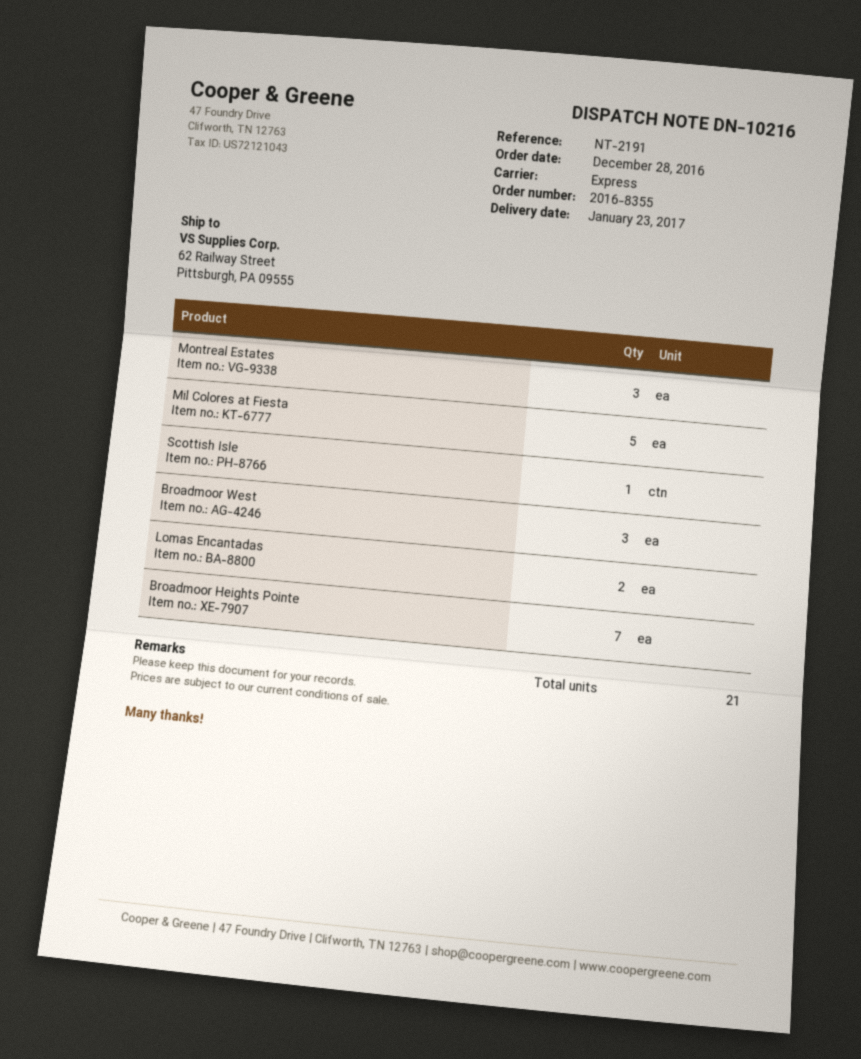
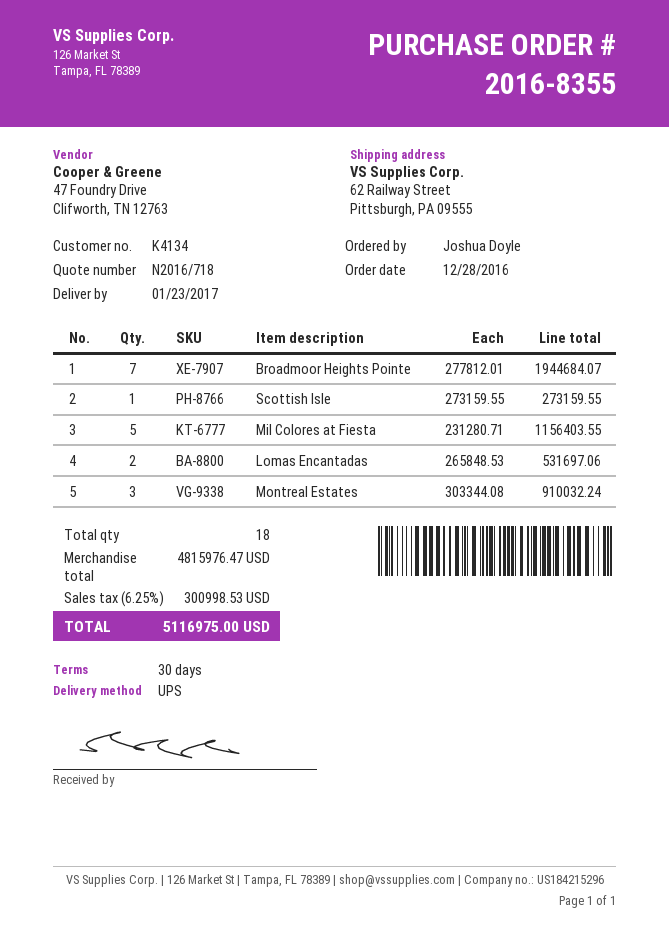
shipping method: express -> UPS
Broadmoor West: 3 -> none
total quantity: 21 -> 18

